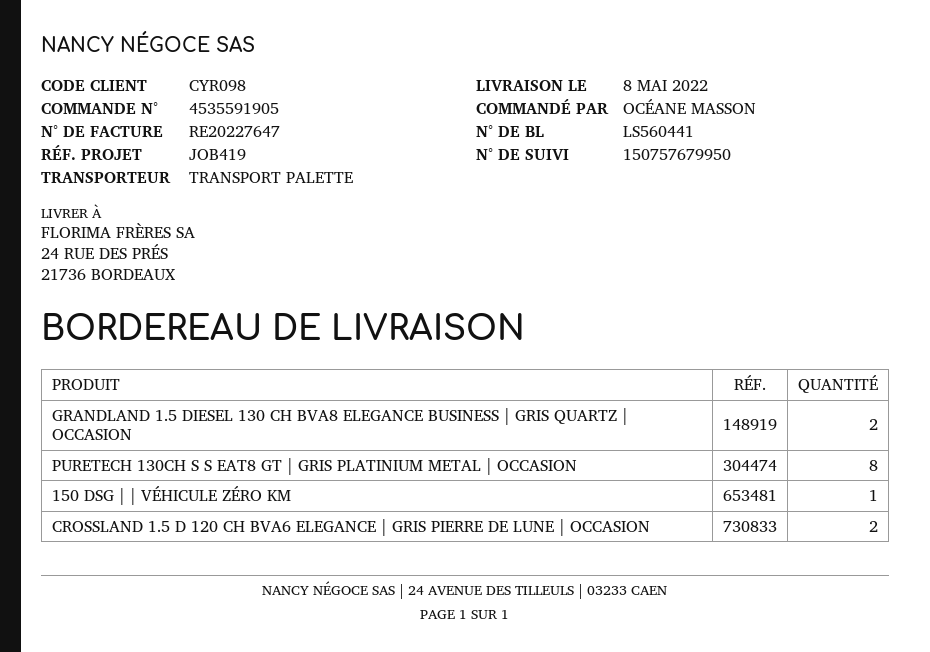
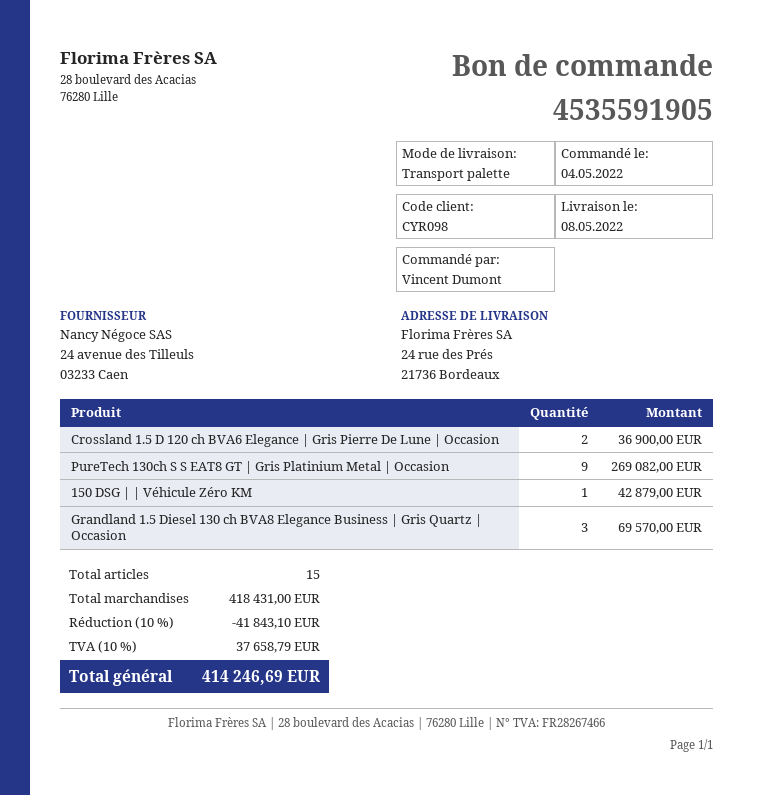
ordered by: OCÉANE MASSON -> Vincent Dumont
GRANDLAND 1.5 DIESEL 130 CH BVA8 ELEGANCE BUSINESS | GRIS QUARTZ | OCCASION: 2 -> 3
PURETECH 130CH S S EAT8 GT | GRIS PLATINIUM METAL | OCCASION: 8 -> 9

